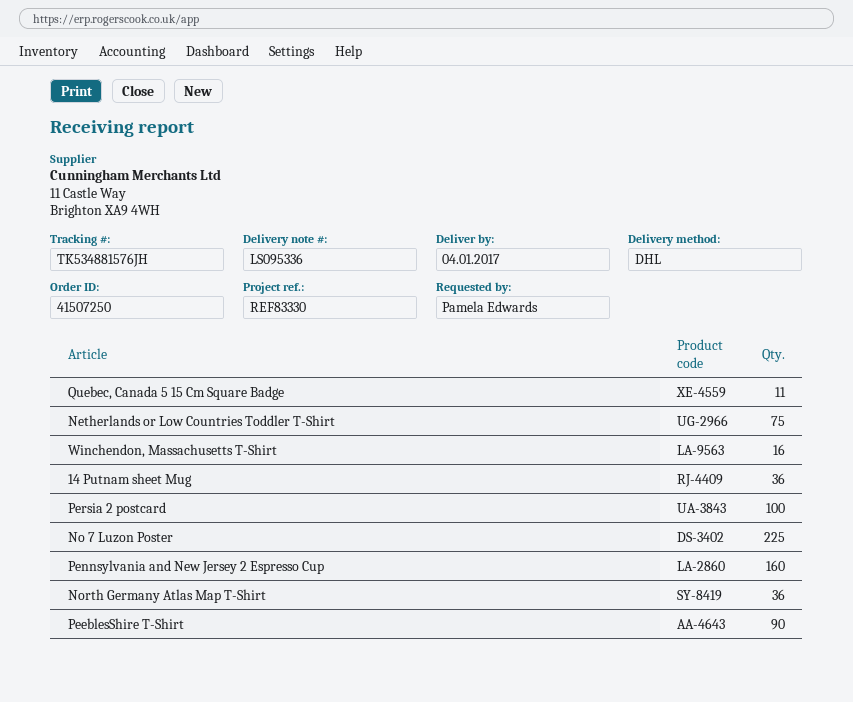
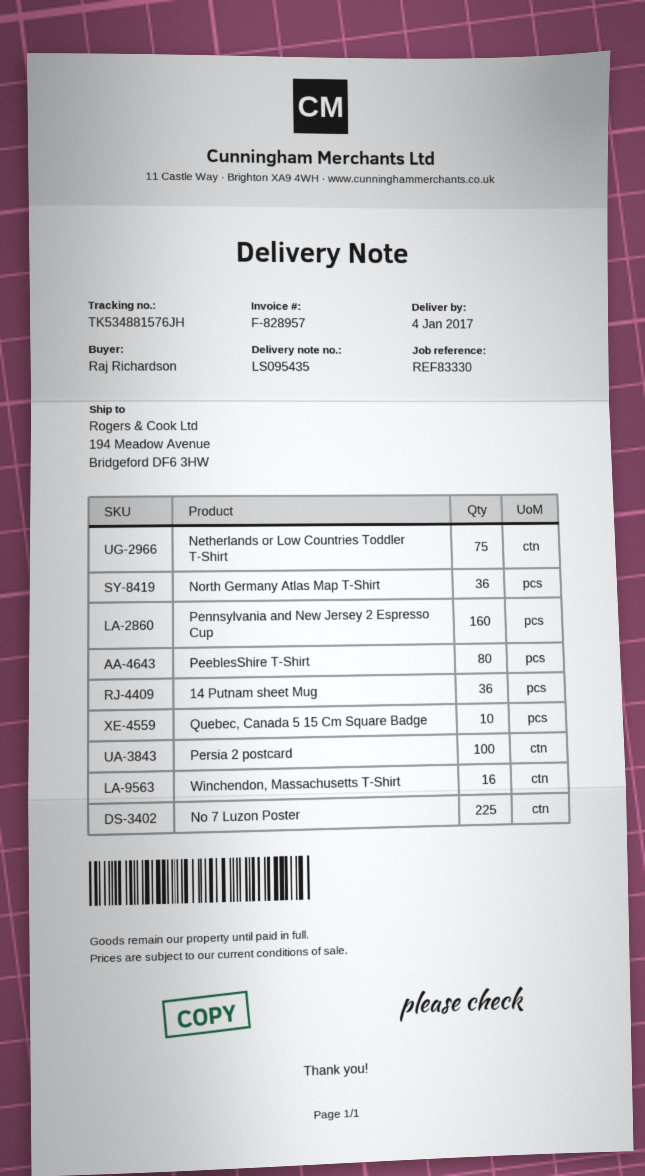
delivery note number: LS095336 -> LS095435
ordered by: Pamela Edwards -> Raj Richardson
Quebec, Canada 5 15 Cm Square Badge: 11 -> 10
PeeblesShire T-Shirt: 90 -> 80

